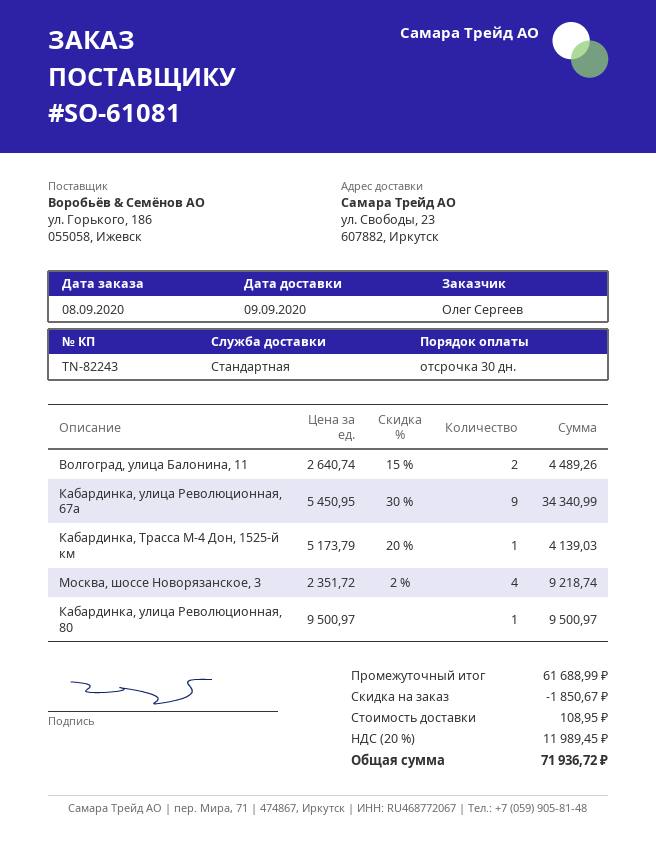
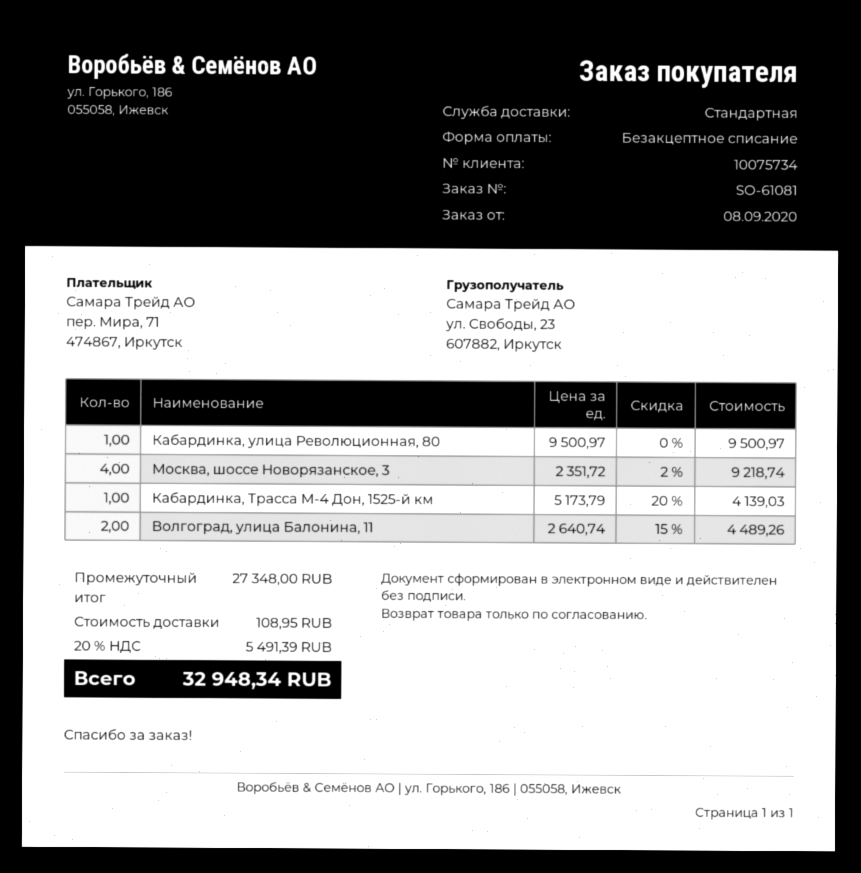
Кабардинка, улица Революционная, 67а: 9 x 5450.95 - 30% = 34340.99 -> none
subtotal: 61688.99 -> 27348.00
discount: 1850.67 -> none
tax: 20% = 11989.45 -> 20% = 5491.39
total: 71936.72 -> 32948.34

